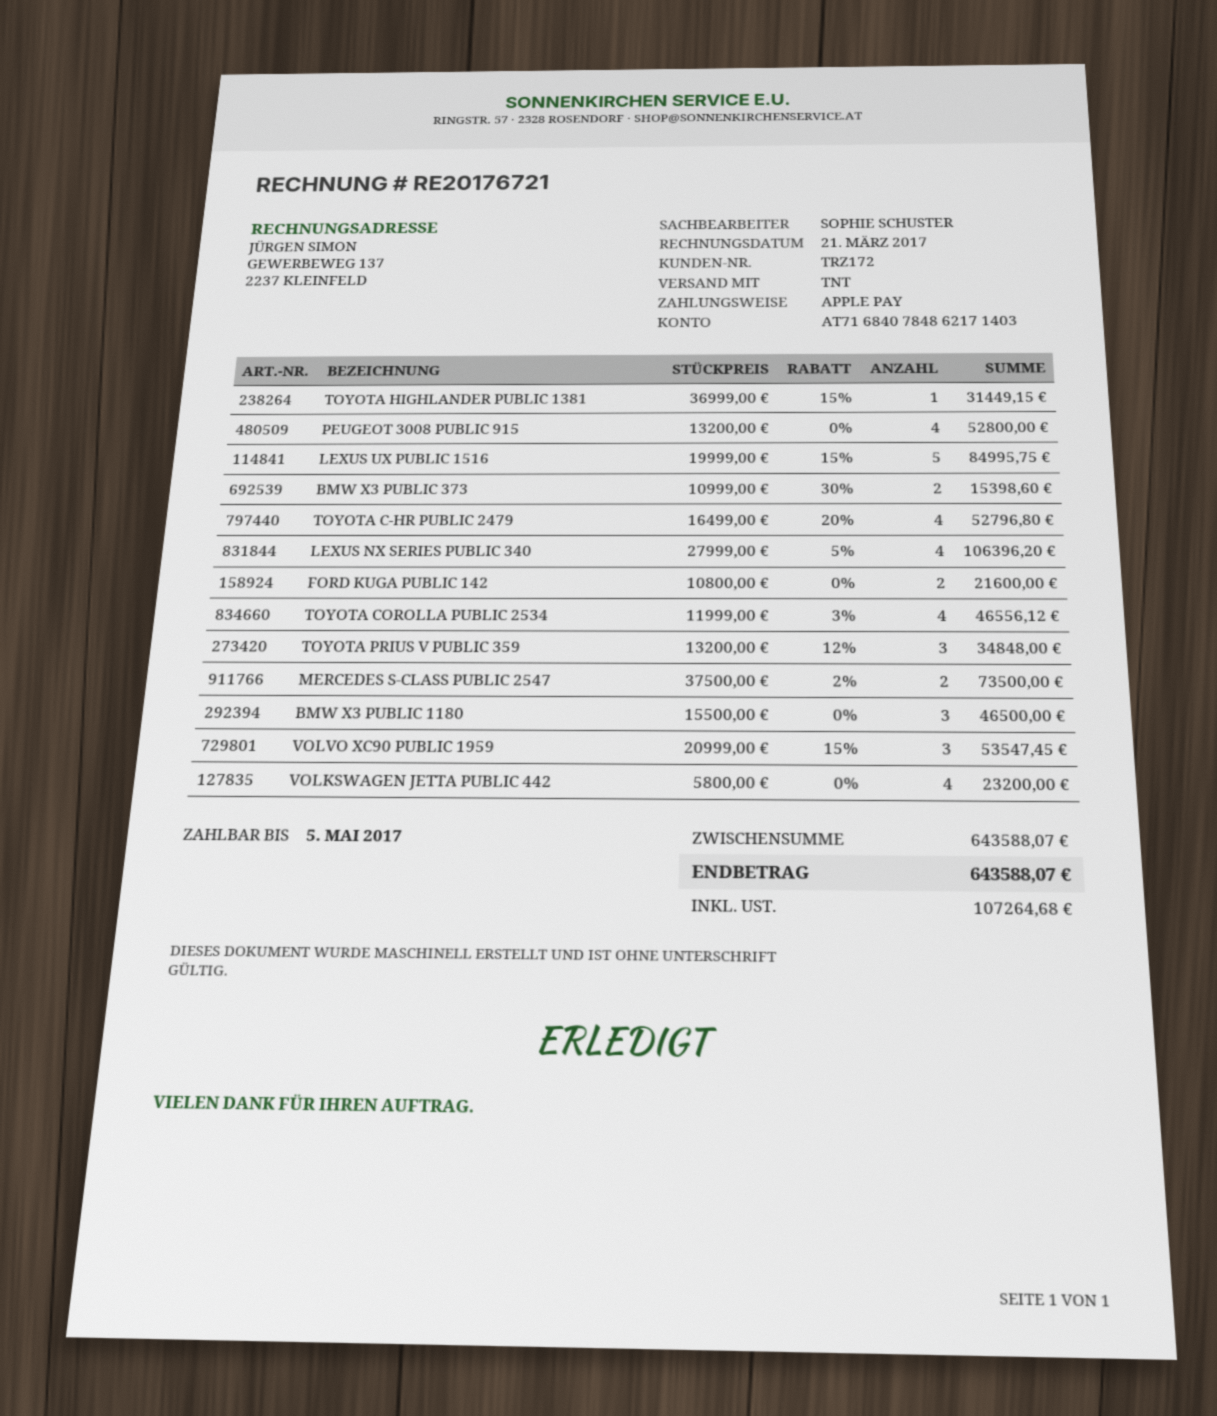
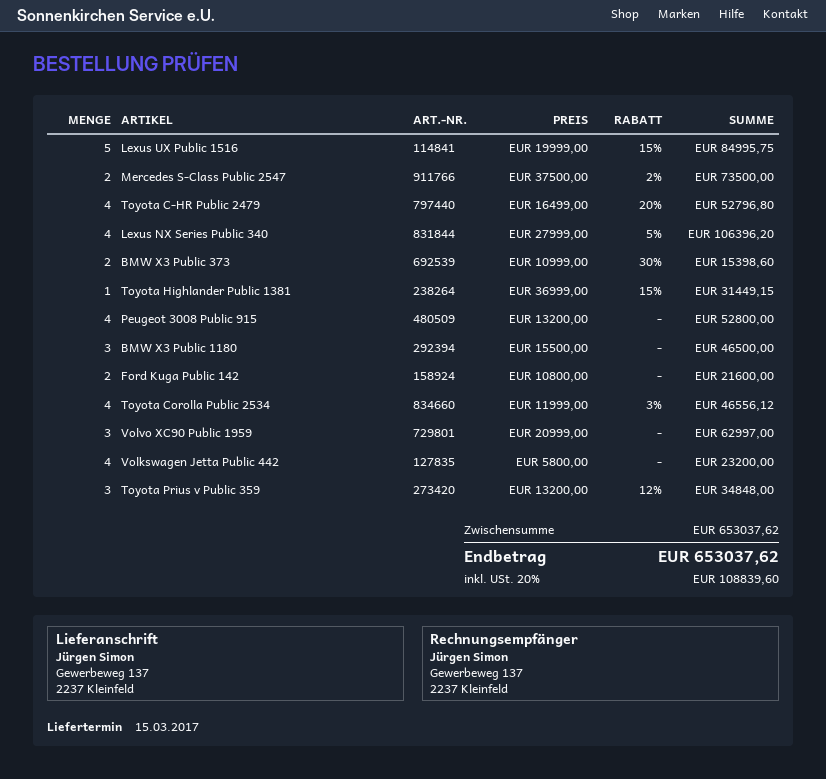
VOLVO XC90 PUBLIC 1959: 3 x 20999.00 - 15% = 53547.45 -> 3 x 20999.00 = 62997.00
subtotal: 643588.07 -> 653037.62
tax: 107264.68 -> 108839.60
total: 643588.07 -> 653037.62

